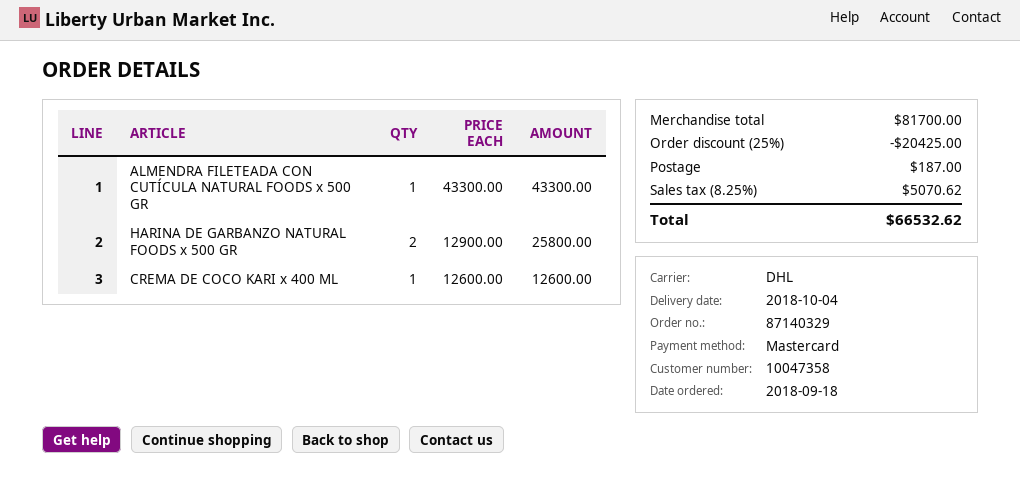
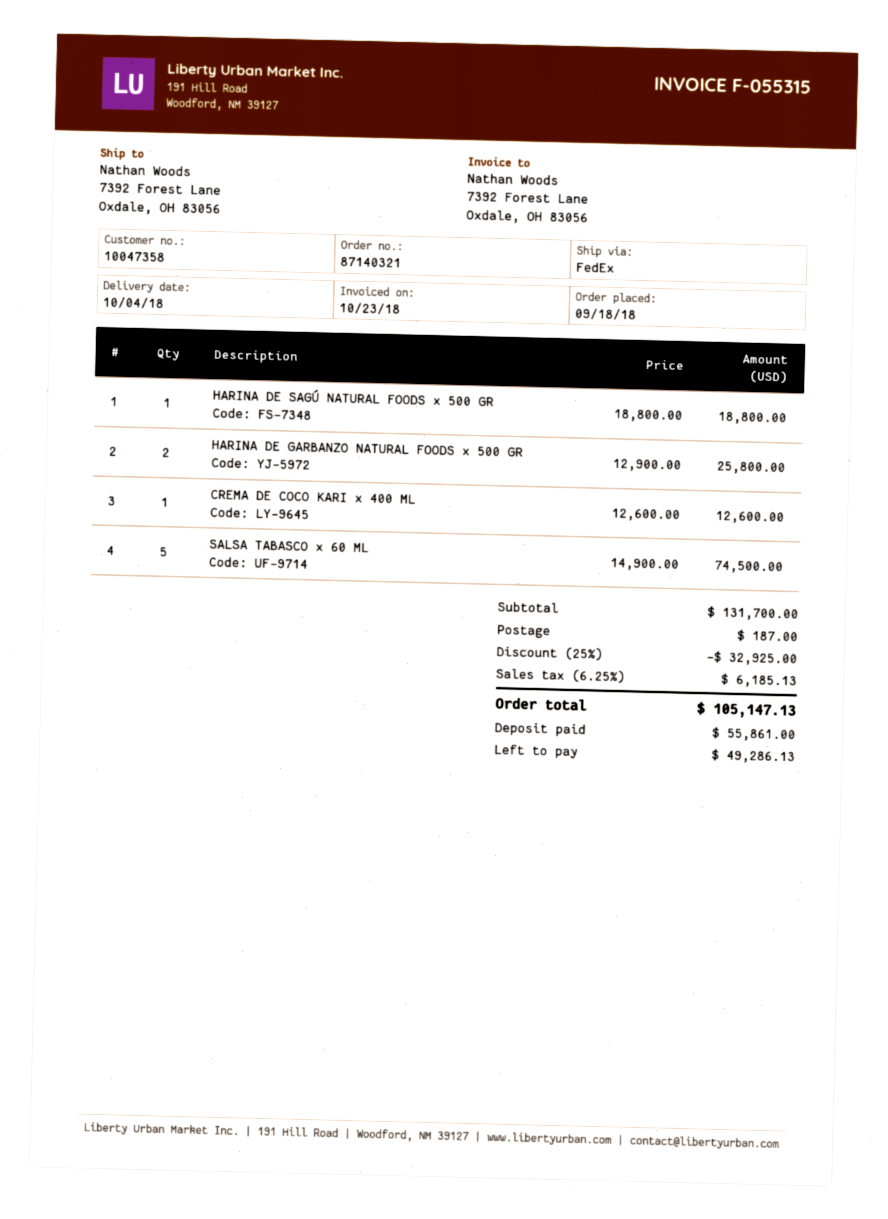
order number: 87140329 -> 87140321
shipping method: DHL -> FedEx
ALMENDRA FILETEADA CON CUTÍCULA NATURAL FOODS x 500 GR: 1 x 43300.00 = 43300.00 -> none
HARINA DE SAGÚ NATURAL FOODS x 500 GR: none -> 1 x 18800.00 = 18800.00
SALSA TABASCO x 60 ML: none -> 5 x 14900.00 = 74500.00
subtotal: 81700.00 -> 131700.00
discount: 25% = 20425.00 -> 25% = 32925.00
tax: 8.25% = 5070.62 -> 6.25% = 6185.13
total: 66532.62 -> 105147.13

